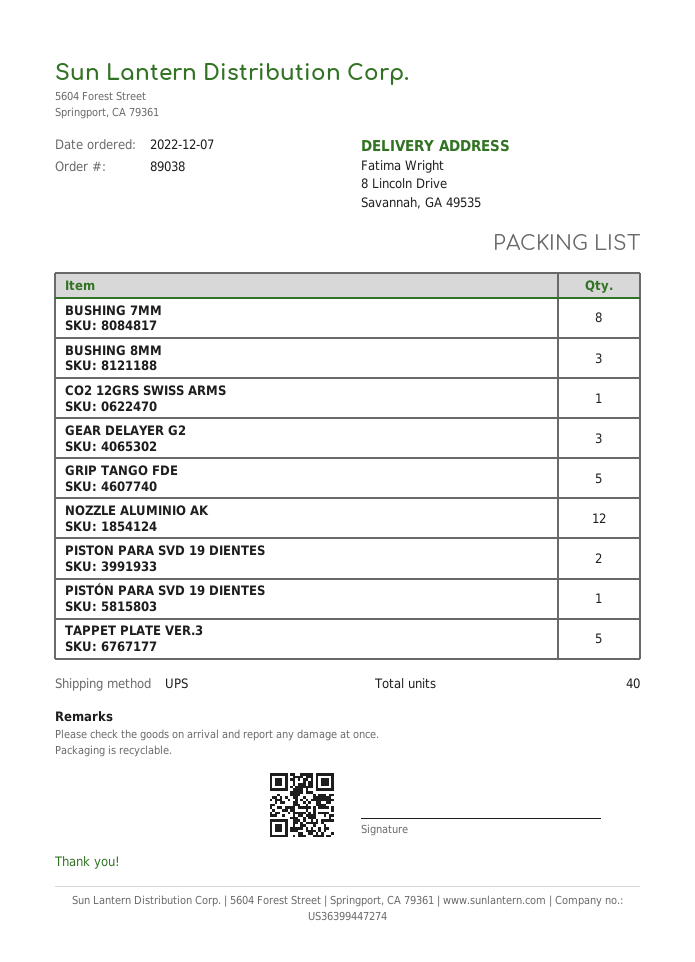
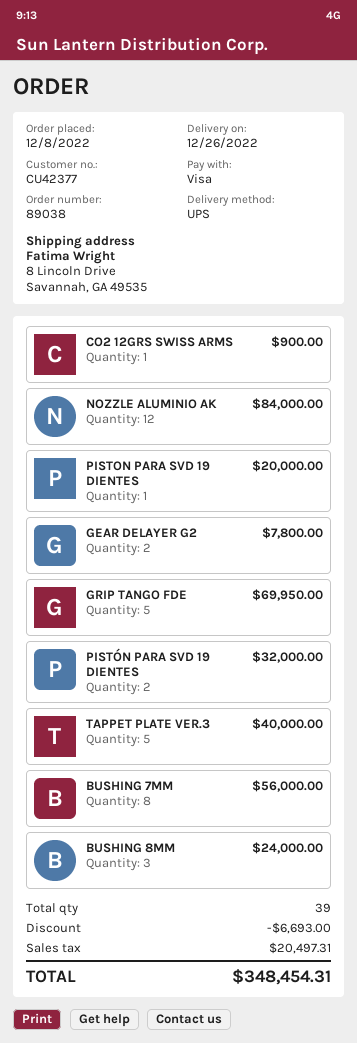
order date: 2022-12-07 -> 2022-12-08
GEAR DELAYER G2: 3 -> 2
PISTON PARA SVD 19 DIENTES: 2 -> 1
PISTÓN PARA SVD 19 DIENTES: 1 -> 2
total quantity: 40 -> 39

